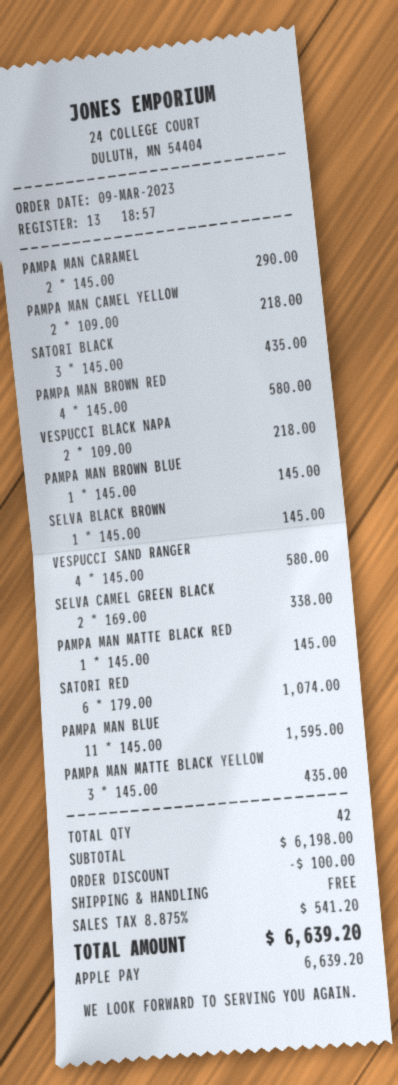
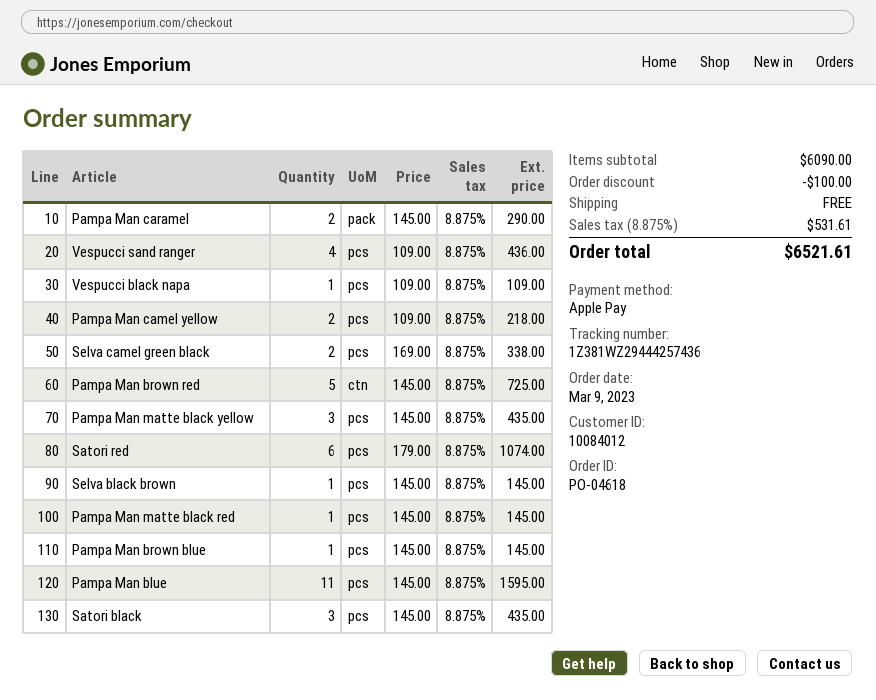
PAMPA MAN BROWN RED: 4 x 145.00 = 580.00 -> 5 x 145.00 = 725.00
VESPUCCI BLACK NAPA: 2 x 109.00 = 218.00 -> 1 x 109.00 = 109.00
VESPUCCI SAND RANGER: 4 x 145.00 = 580.00 -> 4 x 109.00 = 436.00
subtotal: 6198.00 -> 6090.00
tax: 8.875% = 541.20 -> 8.875% = 531.61
total: 6639.20 -> 6521.61

